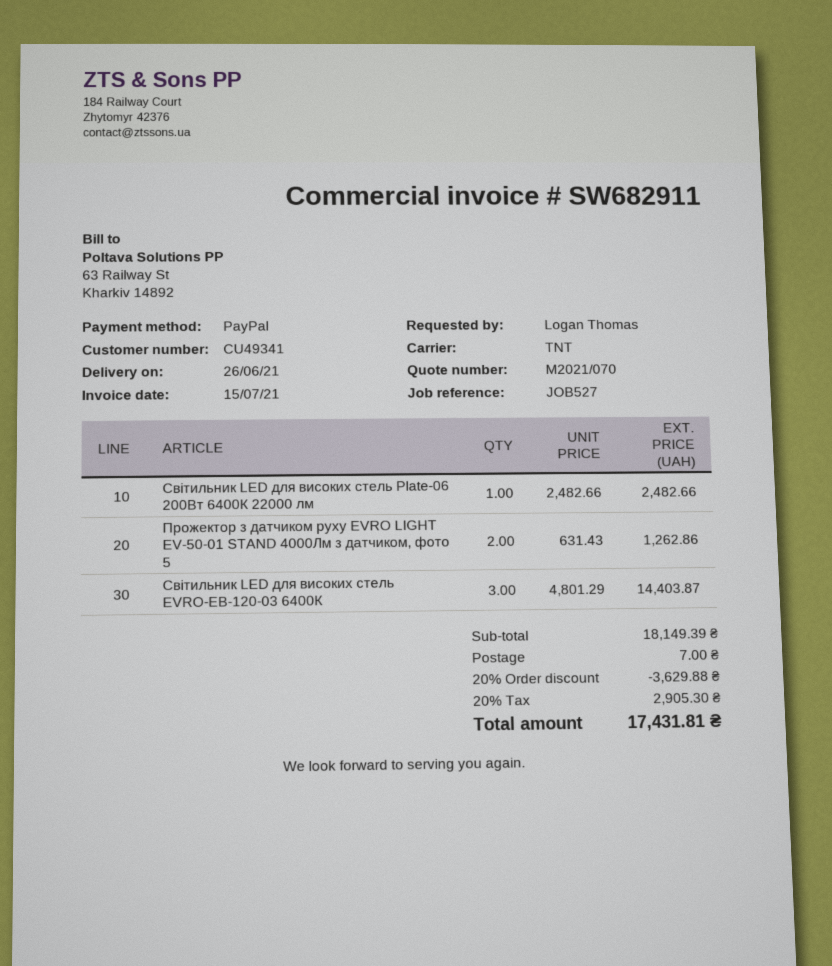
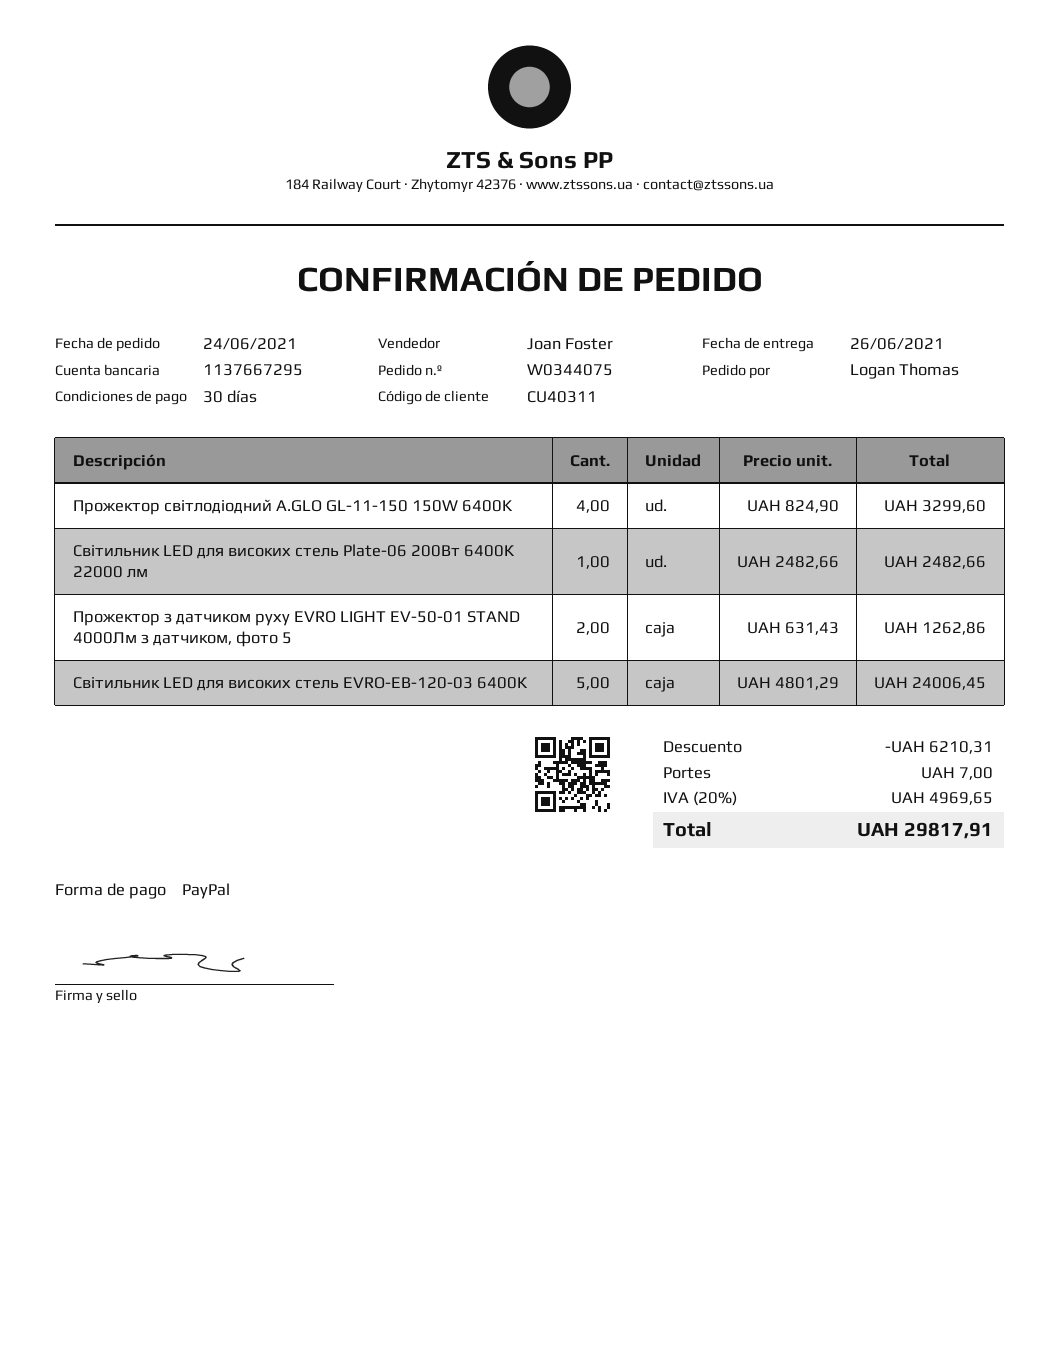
customer number: CU49341 -> CU40311
Світильник LED для високих стель EVRO-EB-120-03 6400К: 3 x 4801.29 = 14403.87 -> 5 x 4801.29 = 24006.45
Прожектор світлодіодний A.GLO GL-11-150 150W 6400K: none -> 4 x 824.90 = 3299.60
discount: 3629.88 -> 6210.31
tax: 20% = 2905.30 -> 20% = 4969.65
total: 17431.81 -> 29817.91

